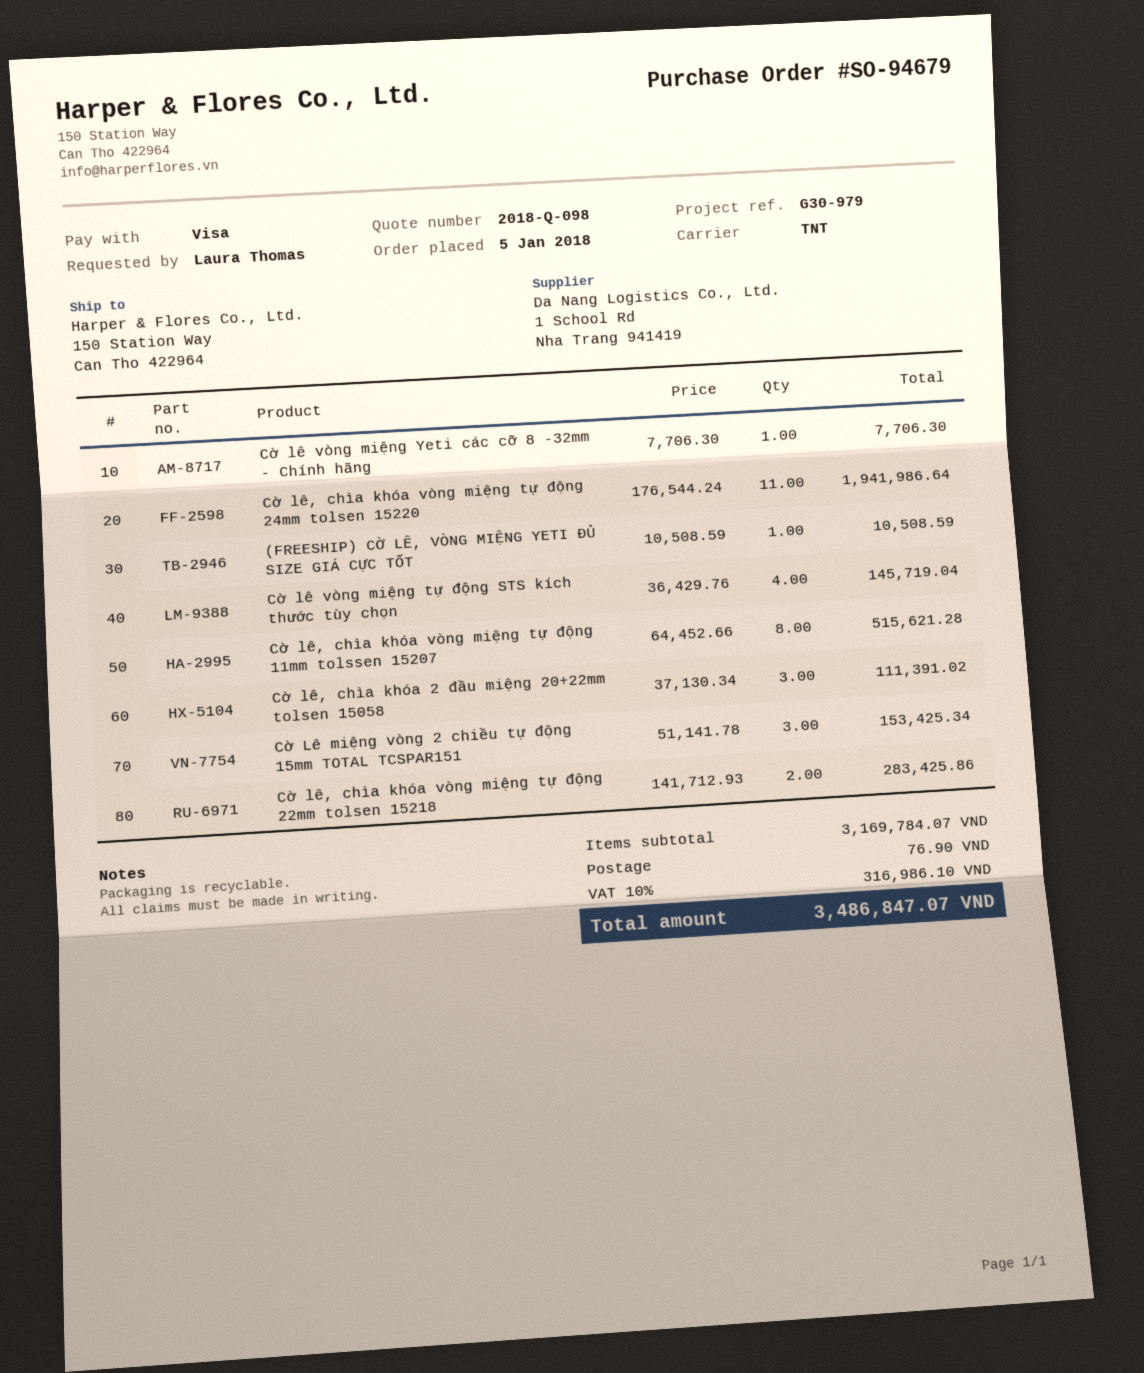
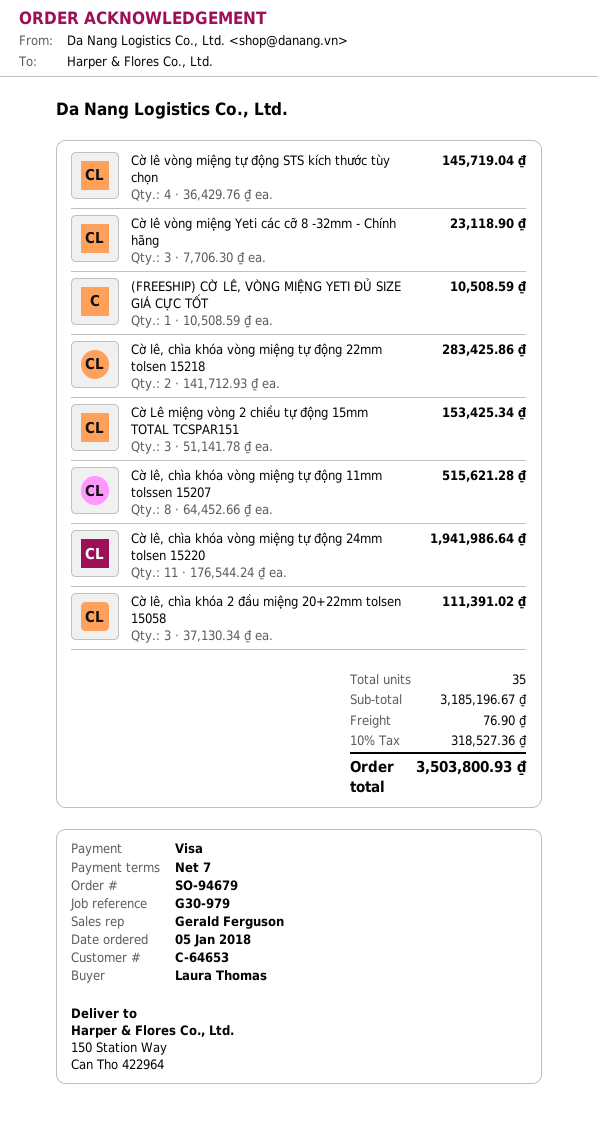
Cờ lê vòng miệng Yeti các cỡ 8 -32mm - Chính hãng: 1 x 7706.30 = 7706.30 -> 3 x 7706.30 = 23118.90
subtotal: 3169784.07 -> 3185196.67
tax: 10% = 316986.10 -> 10% = 318527.36
total: 3486847.07 -> 3503800.93

